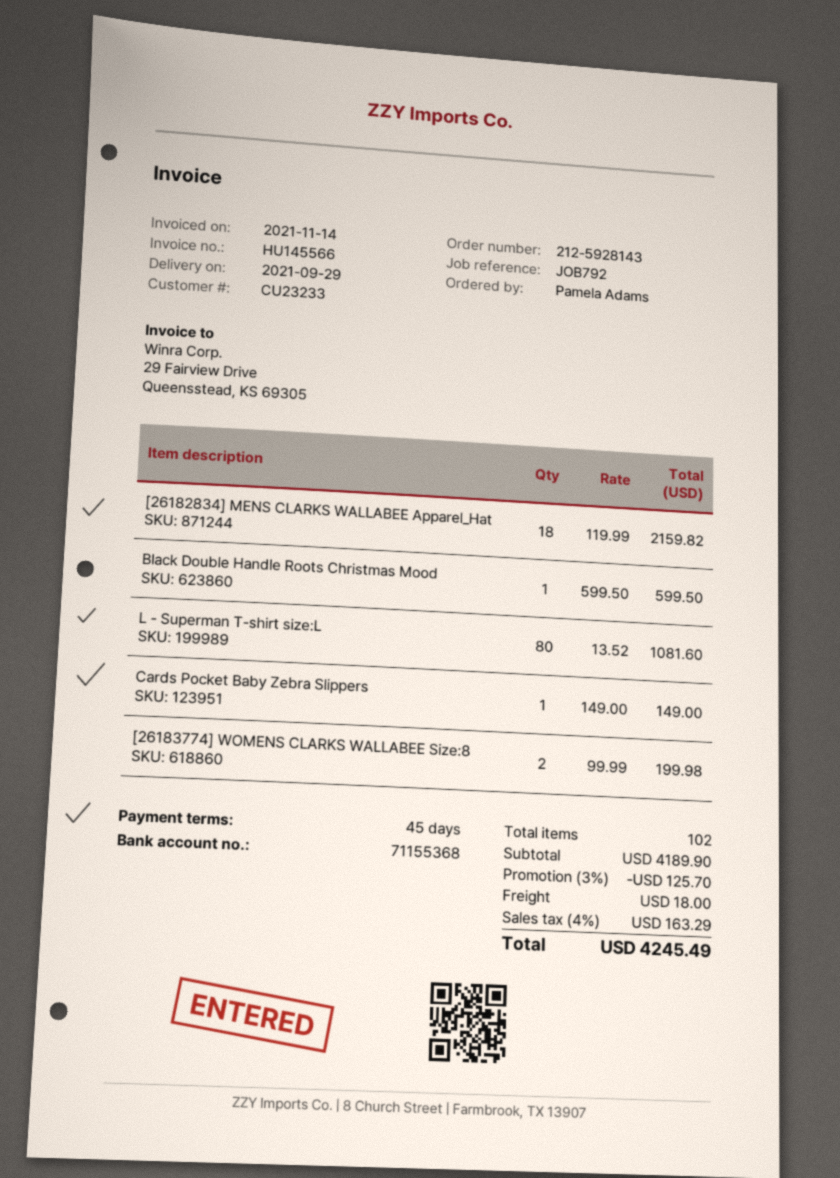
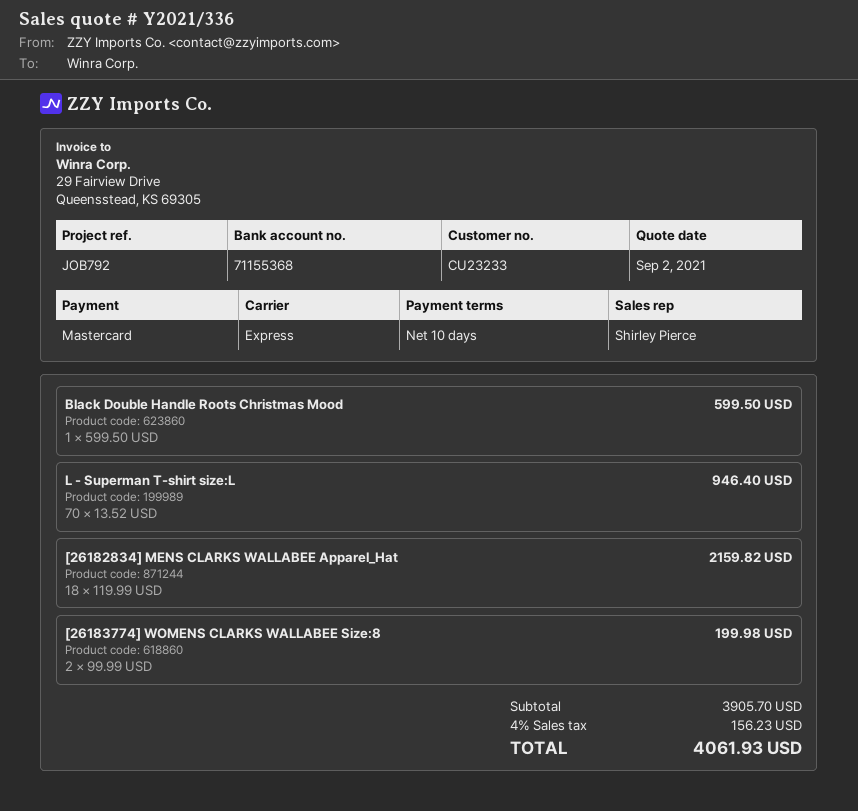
payment terms: 45 days -> 10 days
L - Superman T-shirt size:L: 80 x 13.52 = 1081.60 -> 70 x 13.52 = 946.40
Cards Pocket Baby Zebra Slippers: 1 x 149.00 = 149.00 -> none
subtotal: 4189.90 -> 3905.70
discount: 3% = 125.70 -> none
shipping: 18.00 -> none
tax: 4% = 163.29 -> 4% = 156.23
total: 4245.49 -> 4061.93

